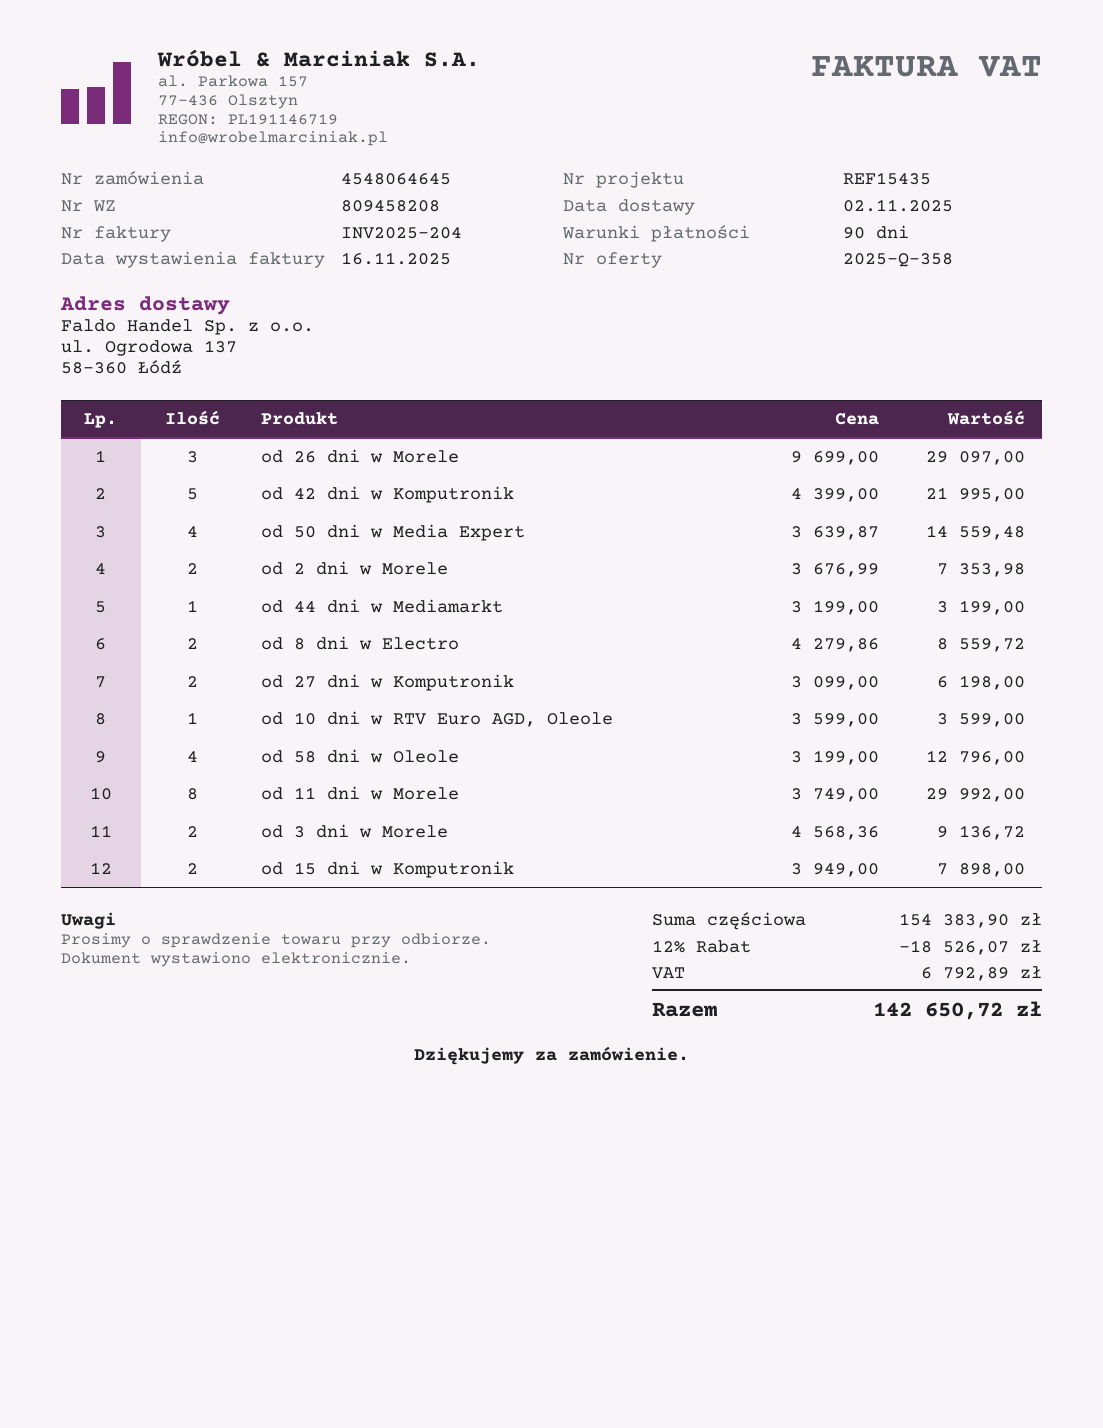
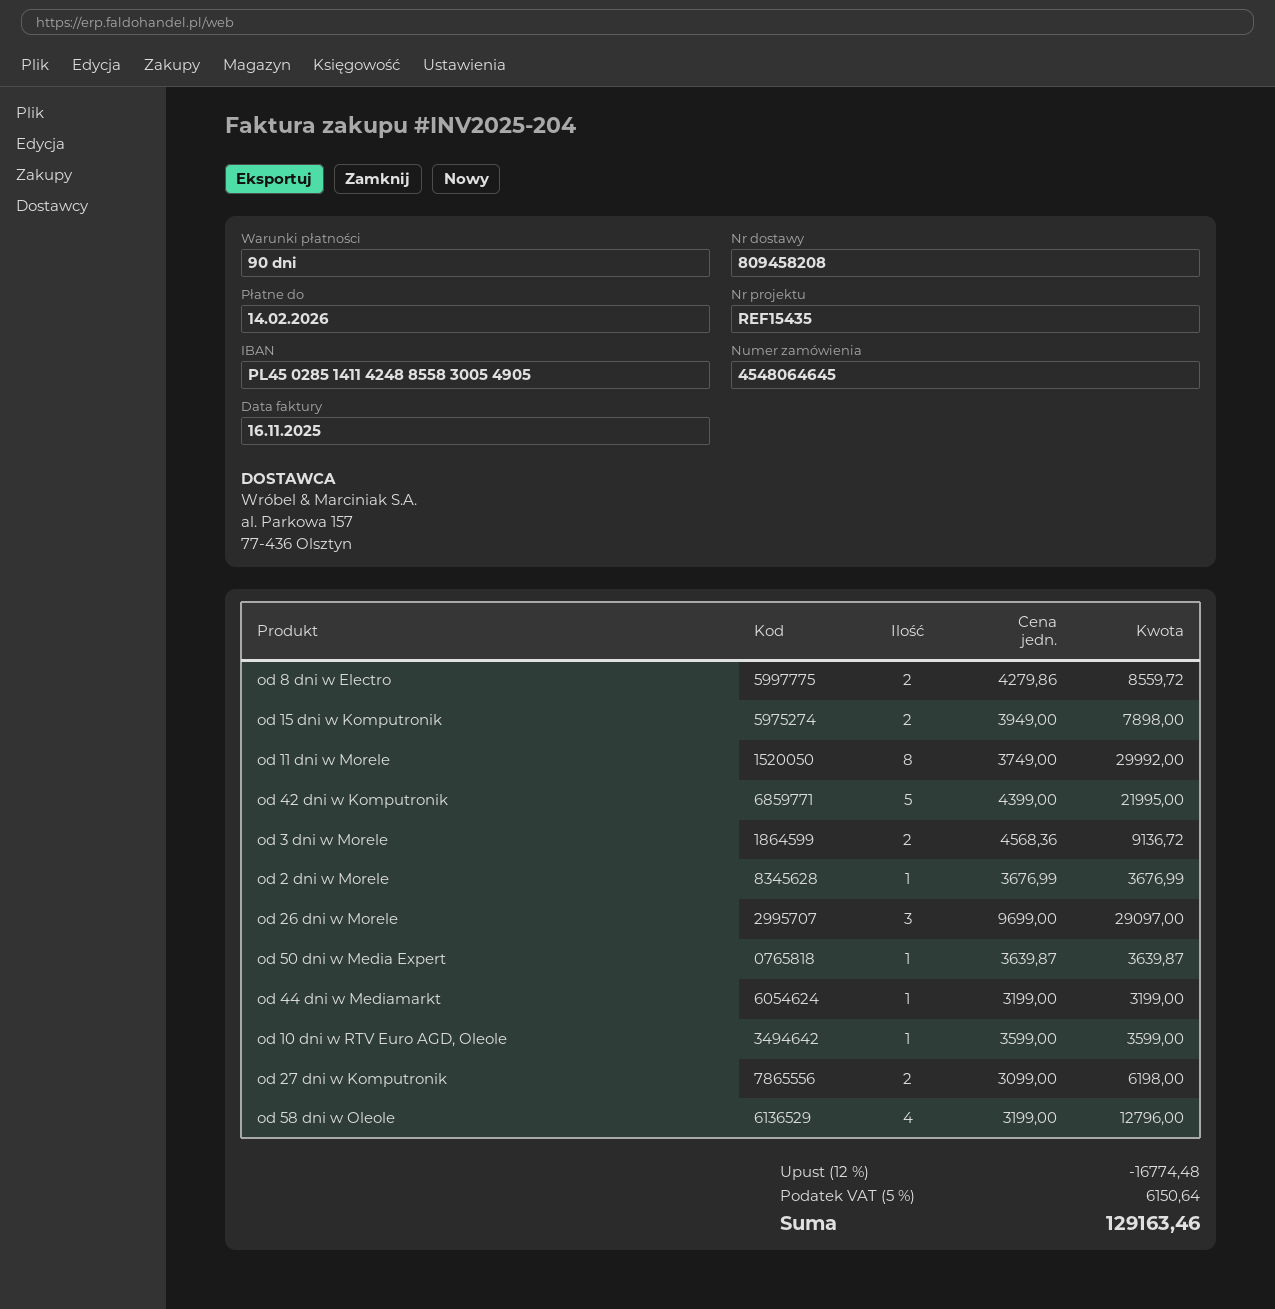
od 50 dni w Media Expert: 4 x 3639.87 = 14559.48 -> 1 x 3639.87 = 3639.87
od 2 dni w Morele: 2 x 3676.99 = 7353.98 -> 1 x 3676.99 = 3676.99
discount: 12% = 18526.07 -> 12% = 16774.48
tax: 6792.89 -> 6150.64
total: 142650.72 -> 129163.46

